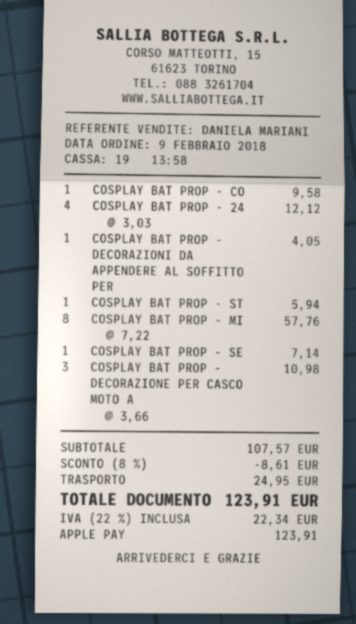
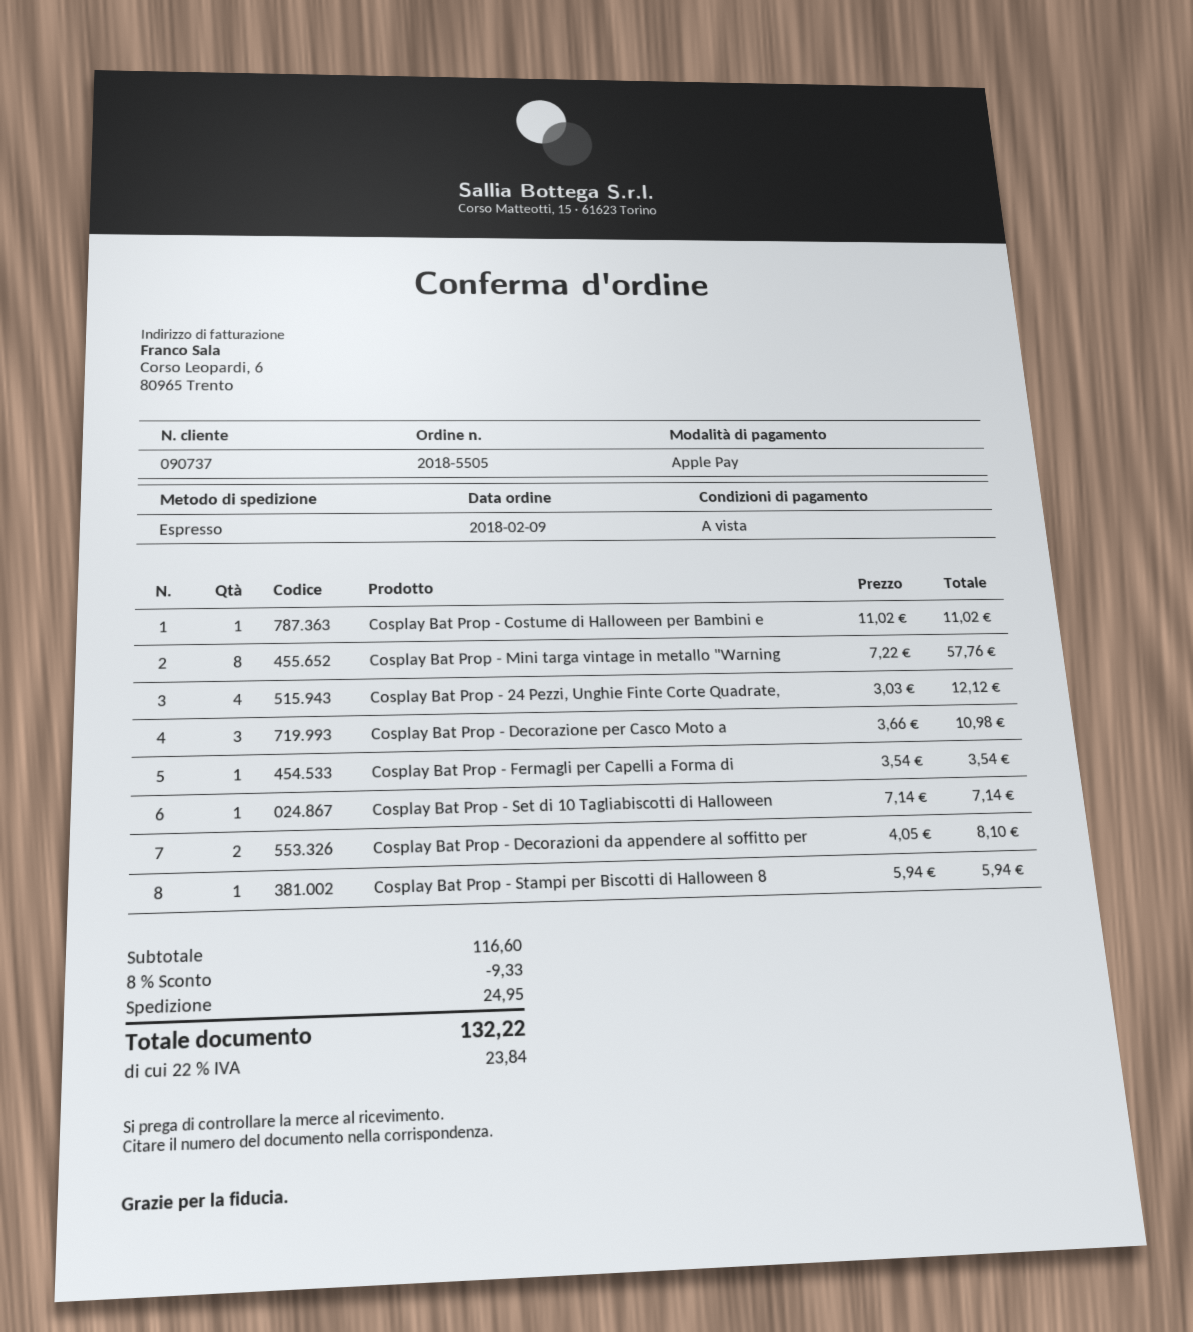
COSPLAY BAT PROP - CO: 1 x 9.58 = 9.58 -> 1 x 11.02 = 11.02
COSPLAY BAT PROP - DECORAZIONI DA APPENDERE AL SOFFITTO PER: 1 x 4.05 = 4.05 -> 2 x 4.05 = 8.10
Cosplay Bat Prop - Fermagli per Capelli a Forma di: none -> 1 x 3.54 = 3.54
subtotal: 107.57 -> 116.60
discount: 8% = 8.61 -> 8% = 9.33
tax: 22% = 22.34 -> 22% = 23.84
total: 123.91 -> 132.22

